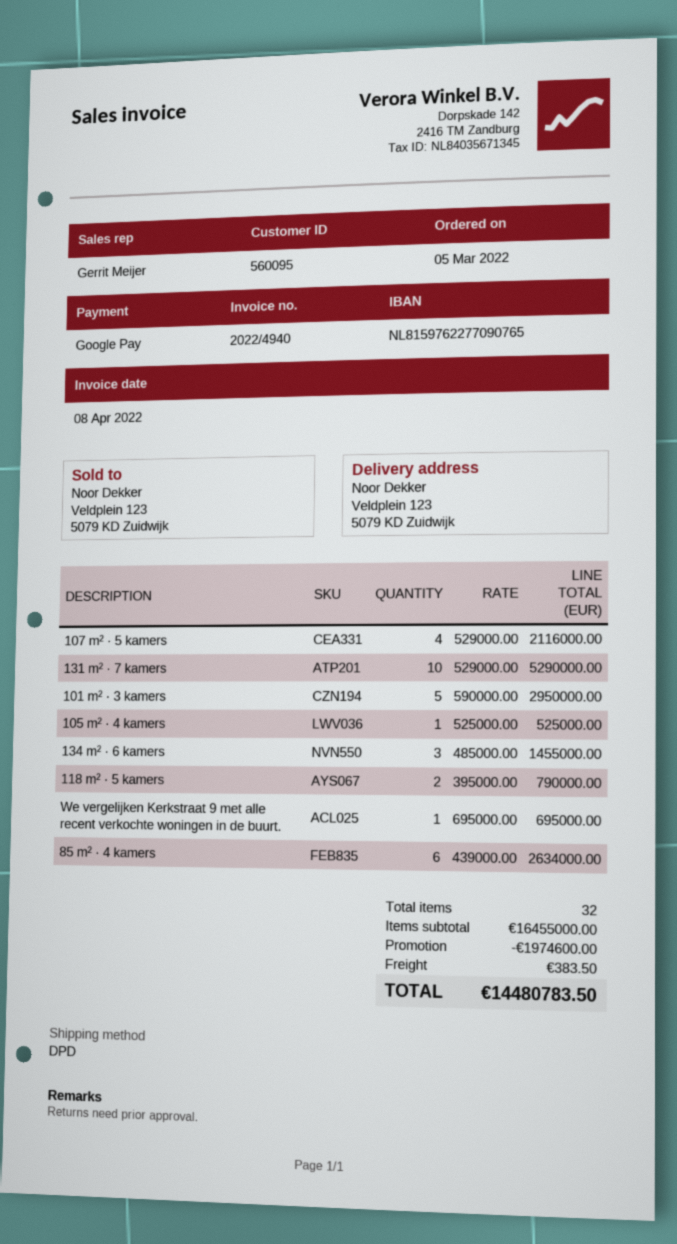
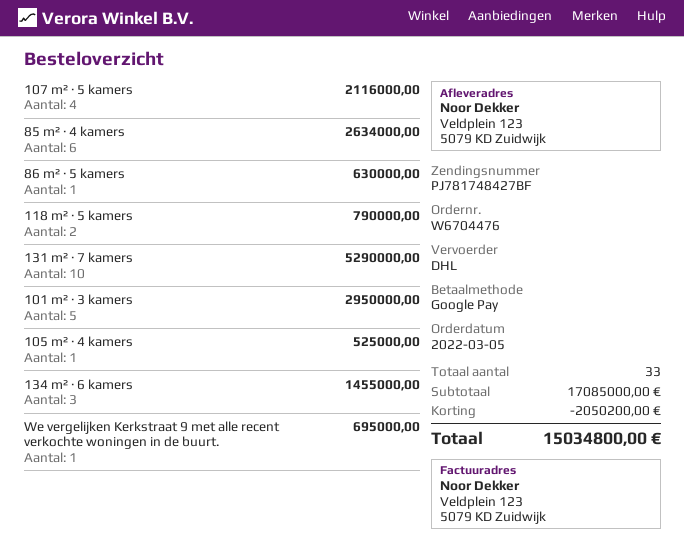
shipping method: DPD -> DHL
86 m² · 5 kamers: none -> 1 for 630000.00
total quantity: 32 -> 33
subtotal: 16455000.00 -> 17085000.00
discount: 1974600.00 -> 2050200.00
shipping: 383.50 -> none
total: 14480783.50 -> 15034800.00

